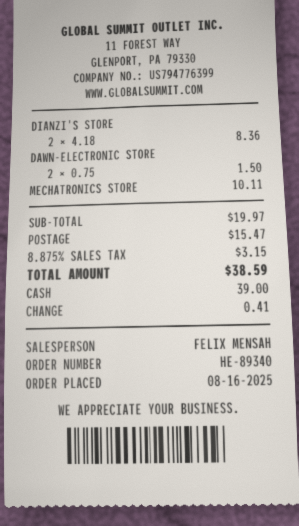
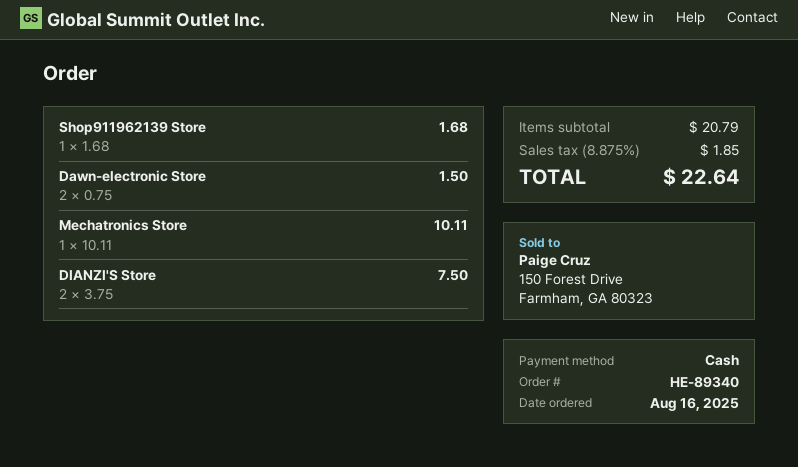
DIANZI'S STORE: 2 x 4.18 = 8.36 -> 2 x 3.75 = 7.50
Shop911962139 Store: none -> 1 x 1.68 = 1.68
subtotal: 19.97 -> 20.79
shipping: 15.47 -> none
tax: 8.875% = 3.15 -> 8.875% = 1.85
total: 38.59 -> 22.64

